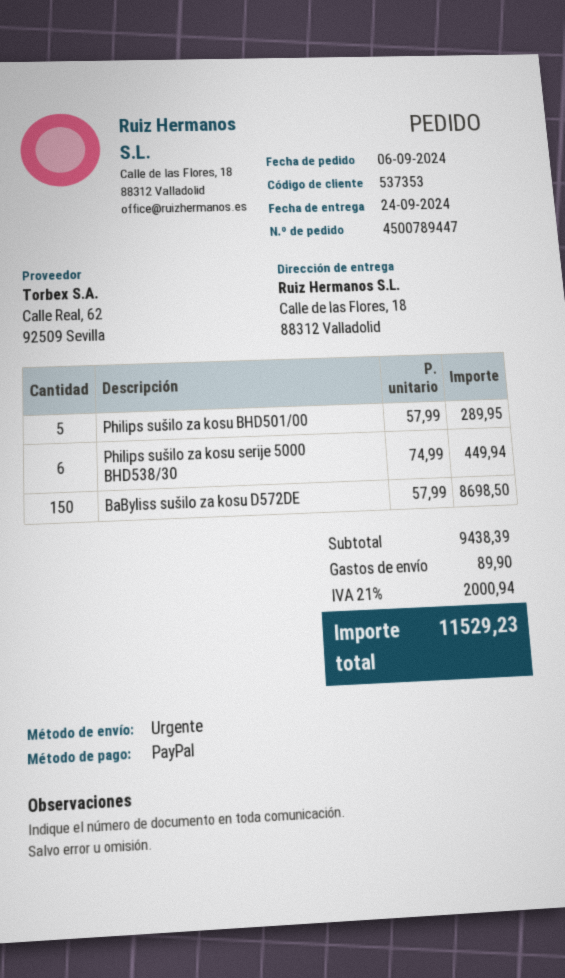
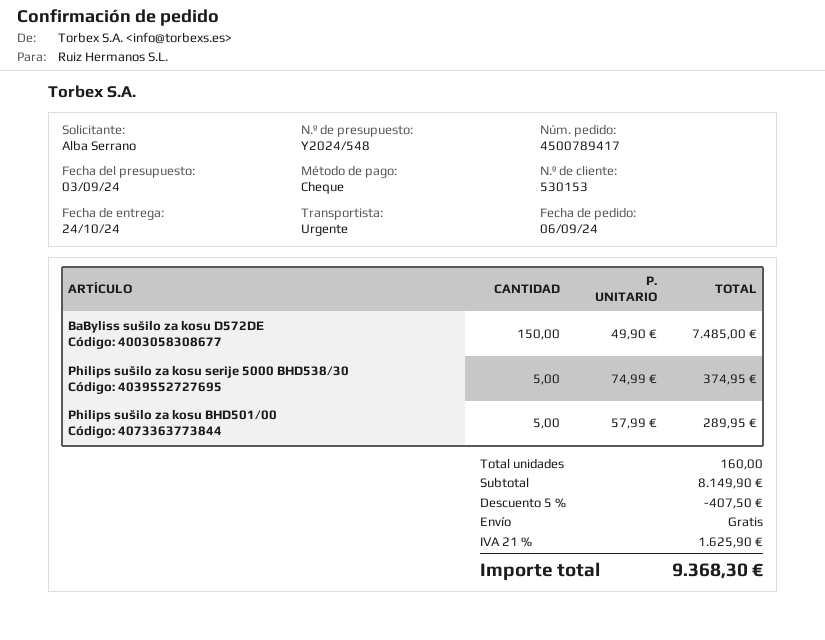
order number: 4500789447 -> 4500789417
delivery date: 2024-09-24 -> 2024-10-24
customer number: 537353 -> 530153
payment method: PayPal -> cheque
Philips sušilo za kosu serije 5000 BHD538/30: 6 x 74.99 = 449.94 -> 5 x 74.99 = 374.95
BaByliss sušilo za kosu D572DE: 150 x 57.99 = 8698.50 -> 150 x 49.90 = 7485.00
subtotal: 9438.39 -> 8149.90
discount: none -> 5% = 407.50
shipping: 89.90 -> 0.00
tax: 21% = 2000.94 -> 21% = 1625.90
total: 11529.23 -> 9368.30

